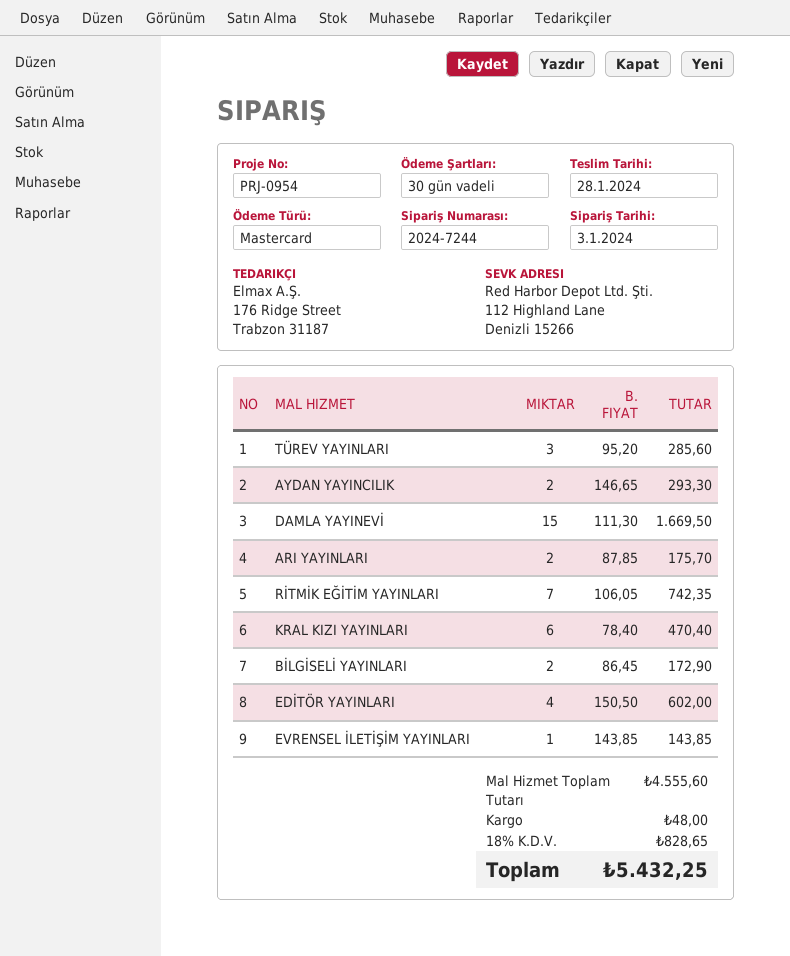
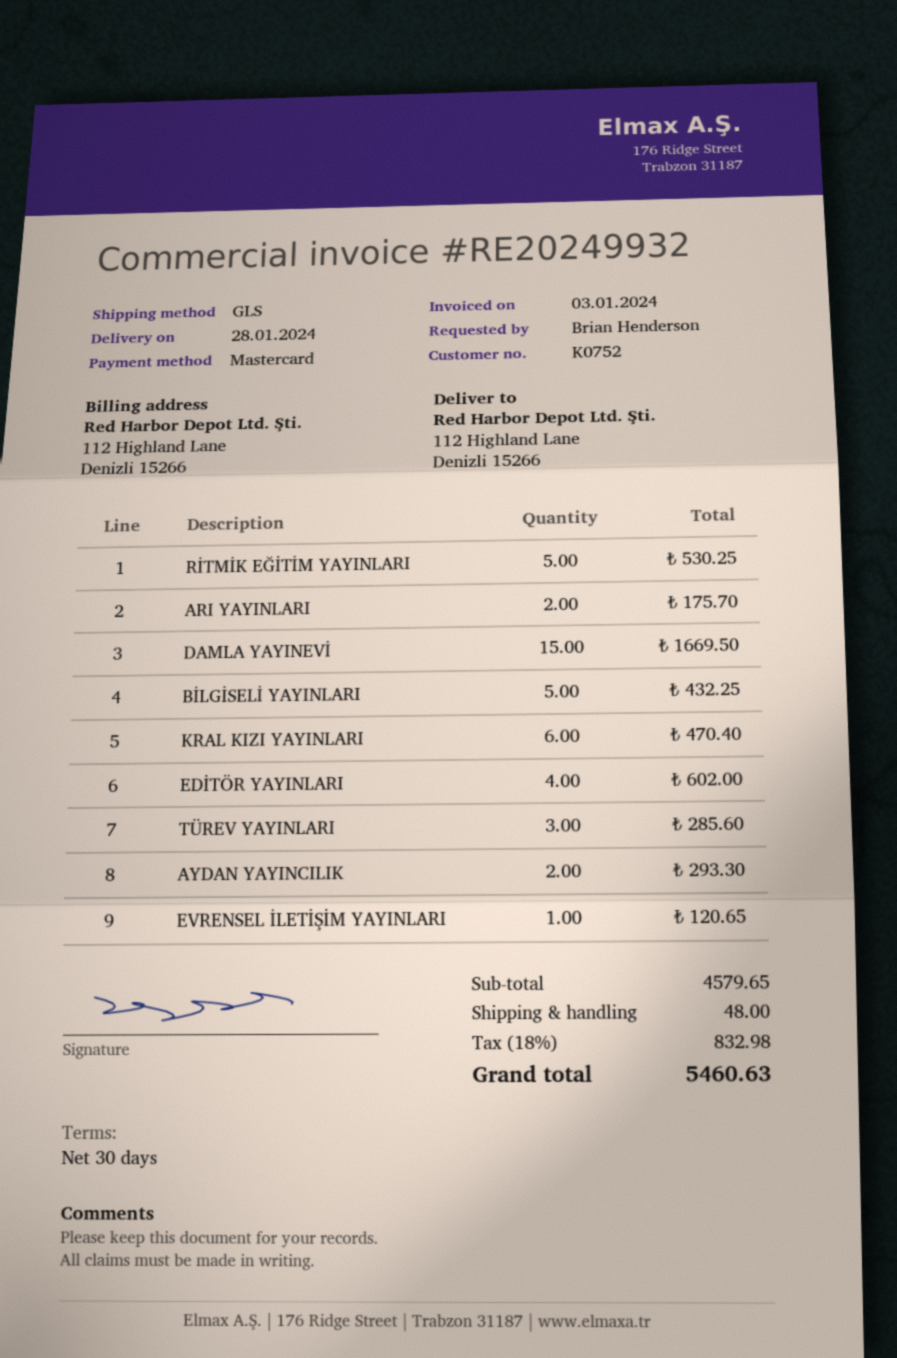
RİTMİK EĞİTİM YAYINLARI: 7 for 742.35 -> 5 for 530.25
BİLGİSELİ YAYINLARI: 2 for 172.90 -> 5 for 432.25
EVRENSEL İLETİŞİM YAYINLARI: 1 for 143.85 -> 1 for 120.65
subtotal: 4555.60 -> 4579.65
tax: 18% = 828.65 -> 18% = 832.98
total: 5432.25 -> 5460.63

